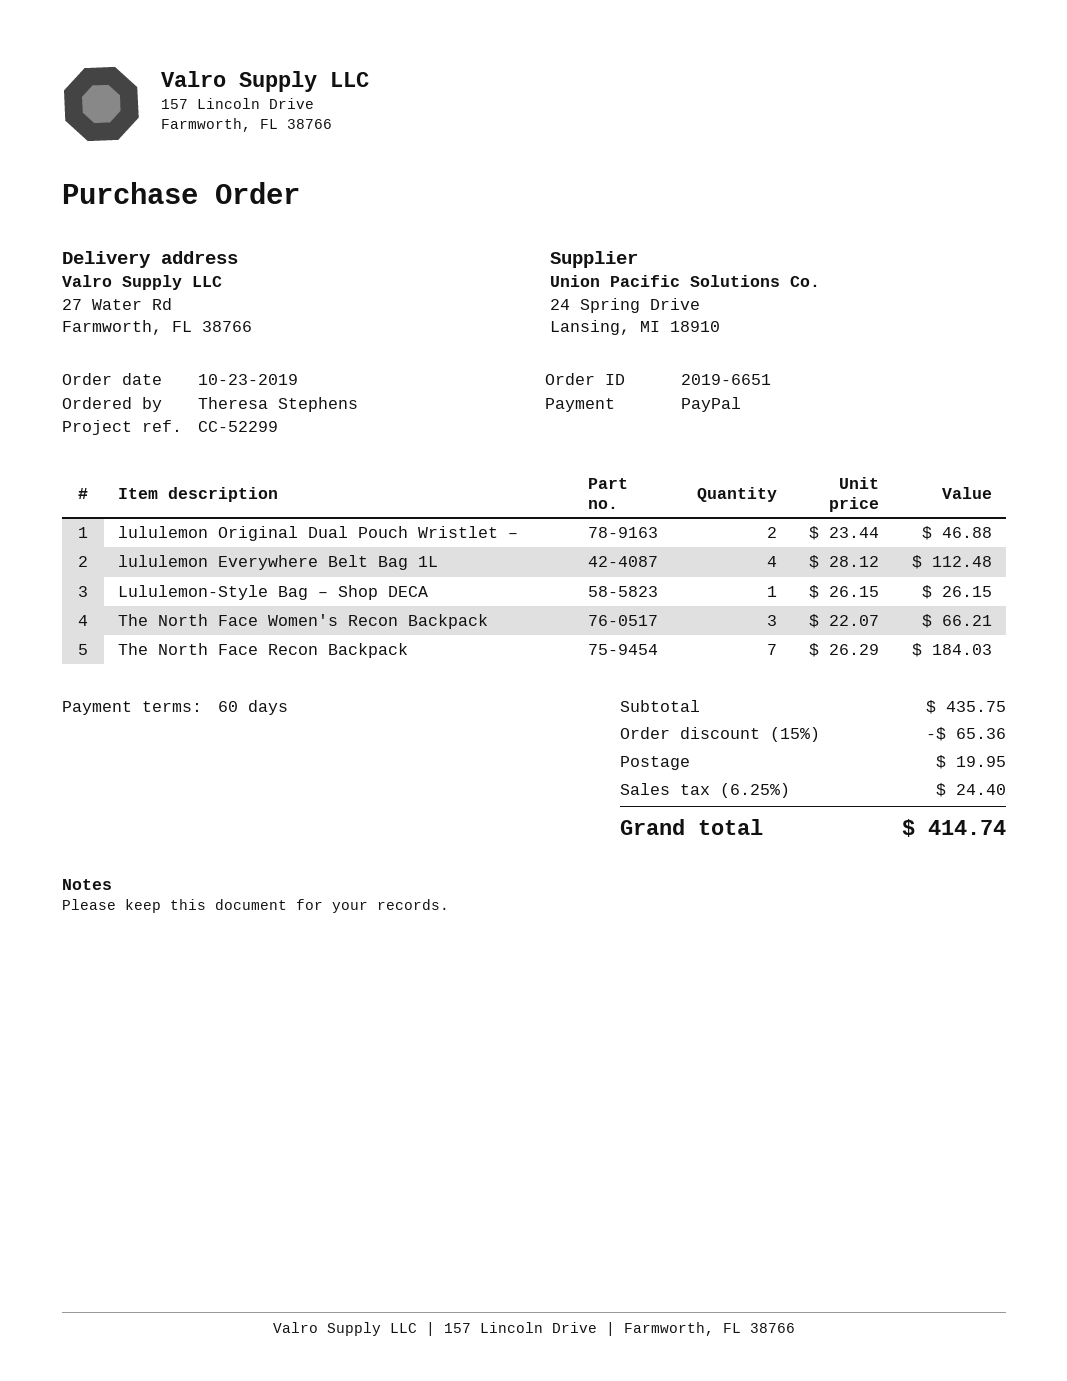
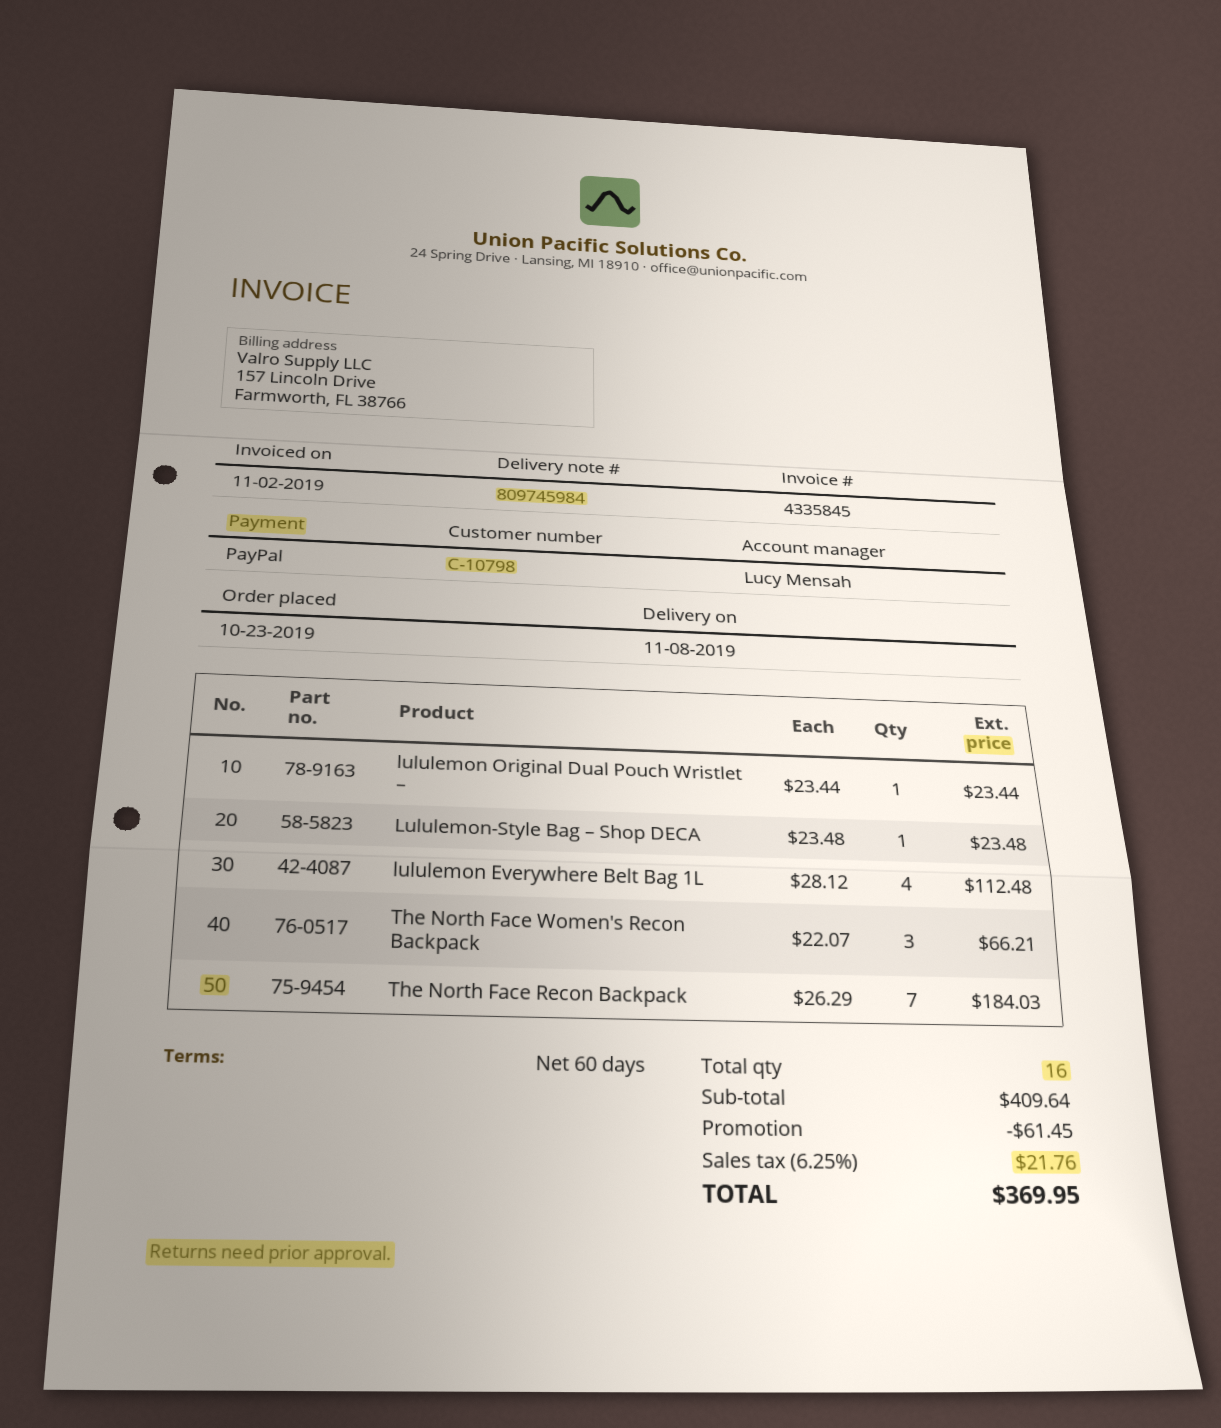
lululemon Original Dual Pouch Wristlet –: 2 x 23.44 = 46.88 -> 1 x 23.44 = 23.44
Lululemon-Style Bag – Shop DECA: 1 x 26.15 = 26.15 -> 1 x 23.48 = 23.48
subtotal: 435.75 -> 409.64
discount: 65.36 -> 61.45
shipping: 19.95 -> none
tax: 6.25% = 24.40 -> 6.25% = 21.76
total: 414.74 -> 369.95

